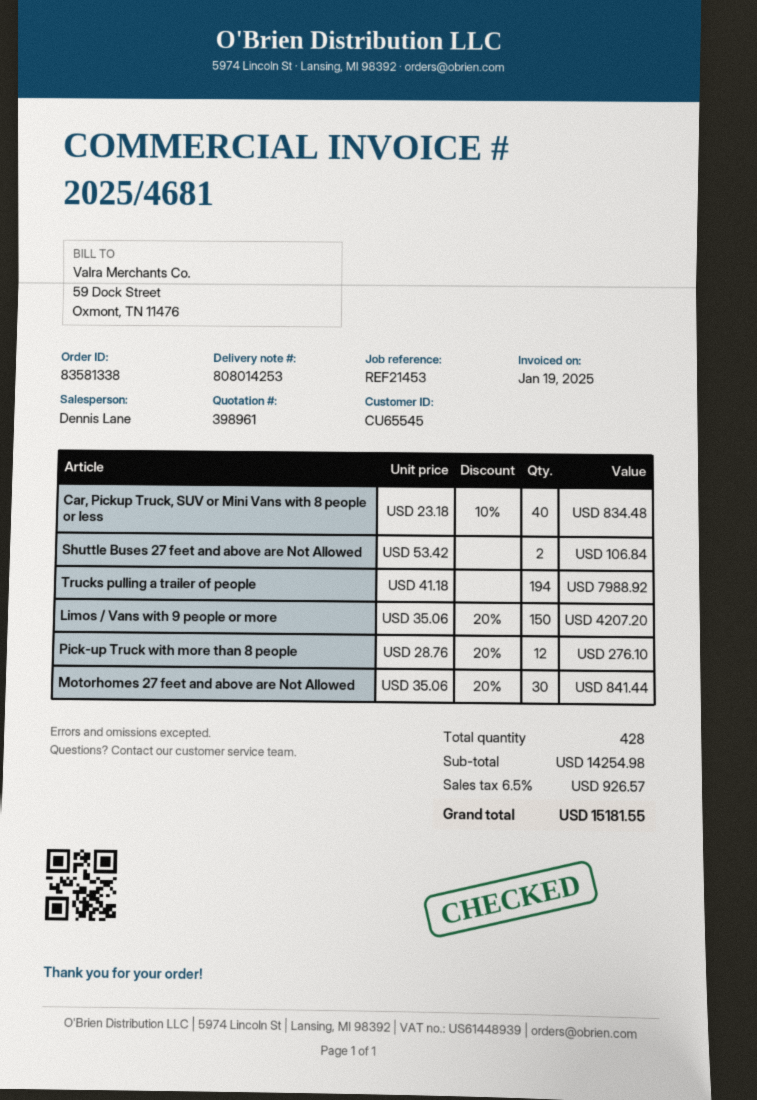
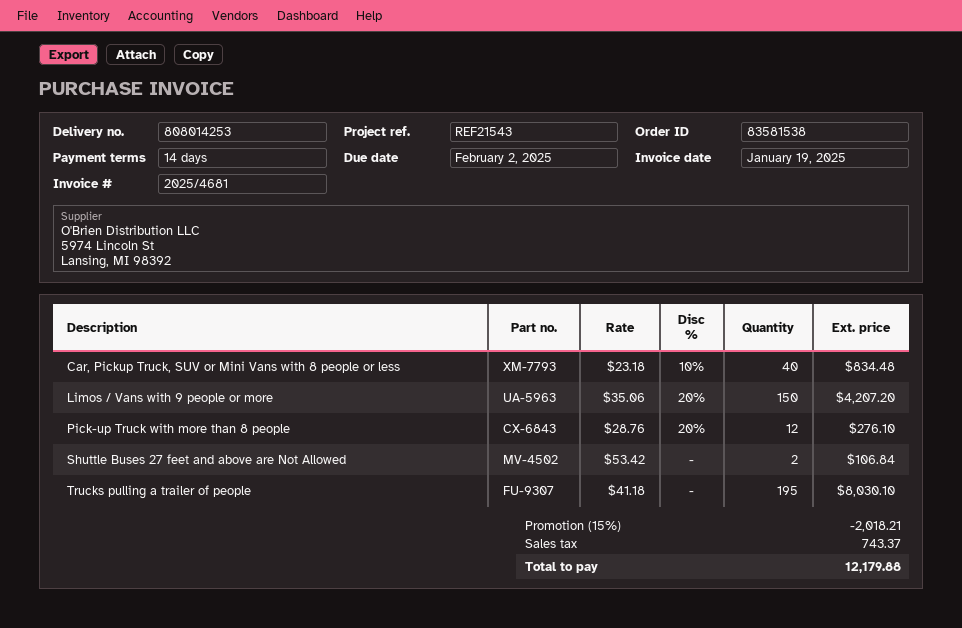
order number: 83581338 -> 83581538
reference: REF21453 -> REF21543
Trucks pulling a trailer of people: 194 x 41.18 = 7988.92 -> 195 x 41.18 = 8030.10
Motorhomes 27 feet and above are Not Allowed: 30 x 35.06 - 20% = 841.44 -> none
discount: none -> 15% = 2018.21
tax: 926.57 -> 743.37
total: 15181.55 -> 12179.88

